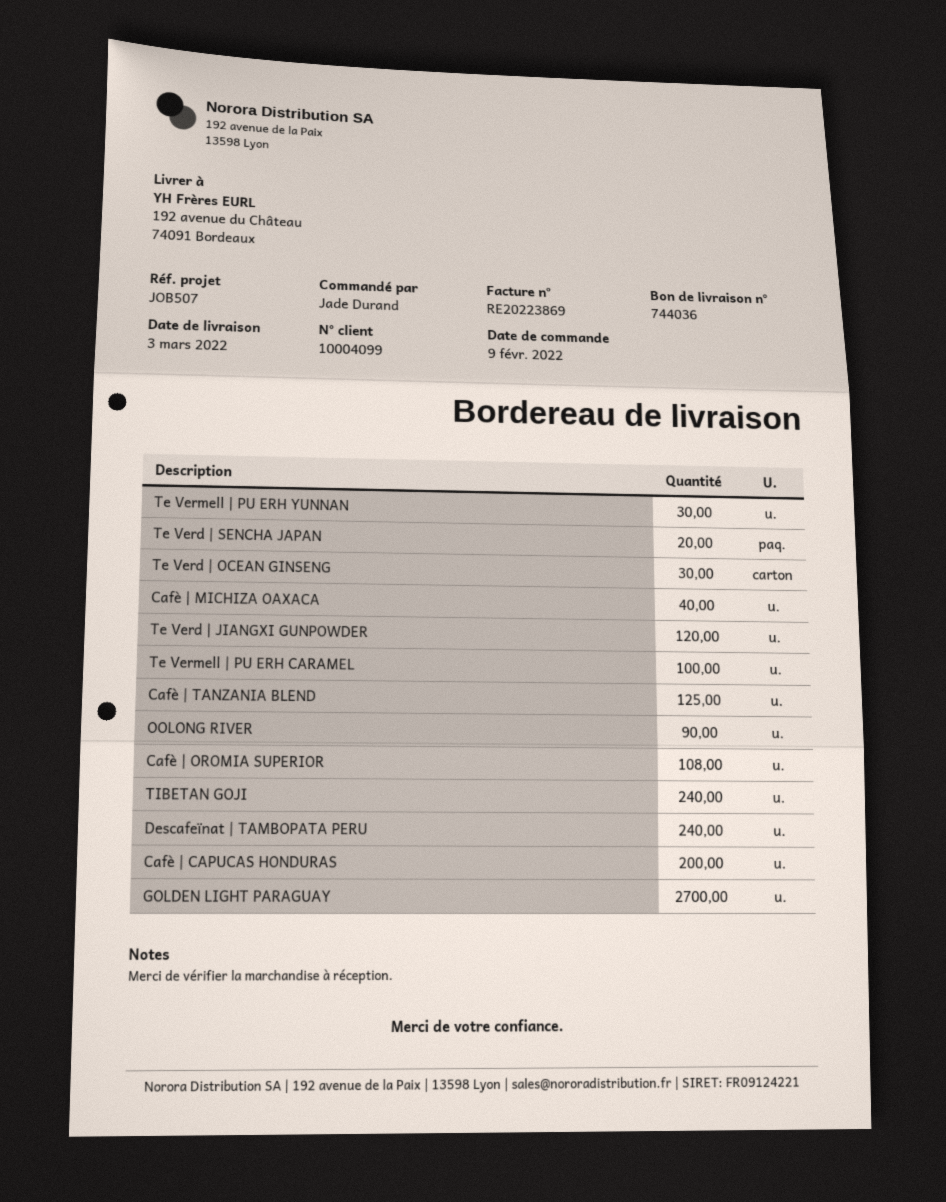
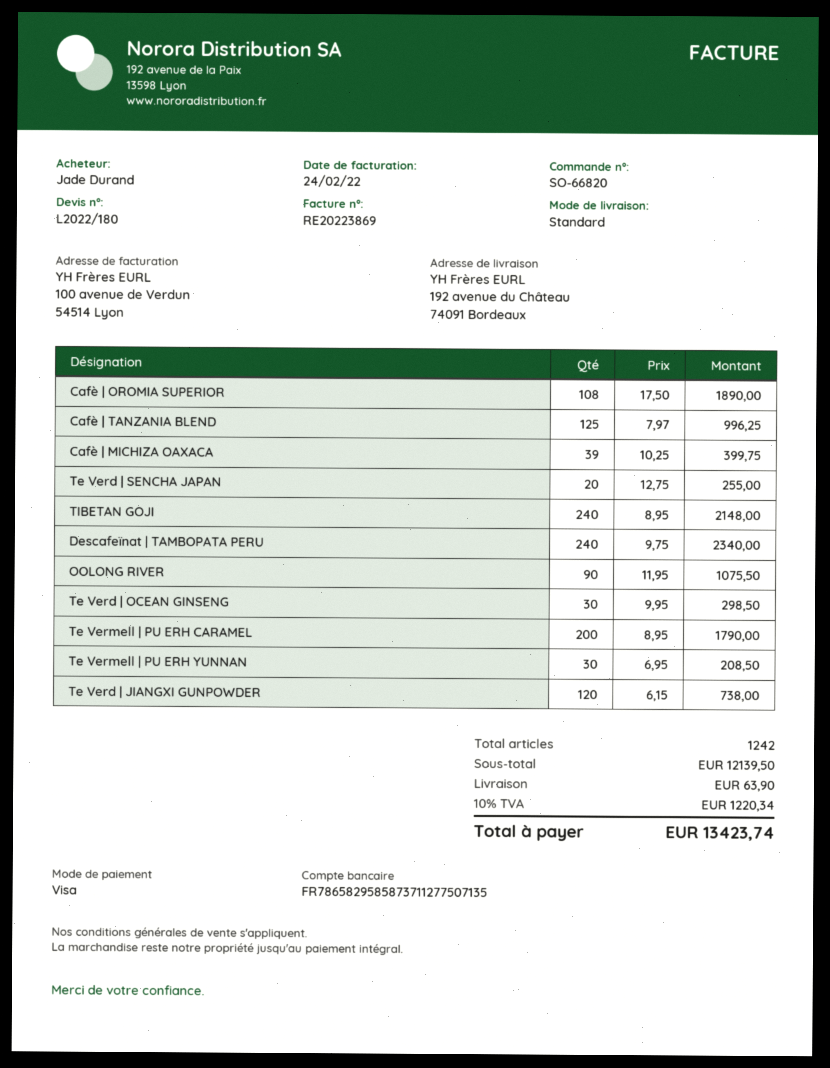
Cafè | MICHIZA OAXACA: 40 -> 39
Te Vermell | PU ERH CARAMEL: 100 -> 200
Cafè | CAPUCAS HONDURAS: 200 -> none
GOLDEN LIGHT PARAGUAY: 2700 -> none

